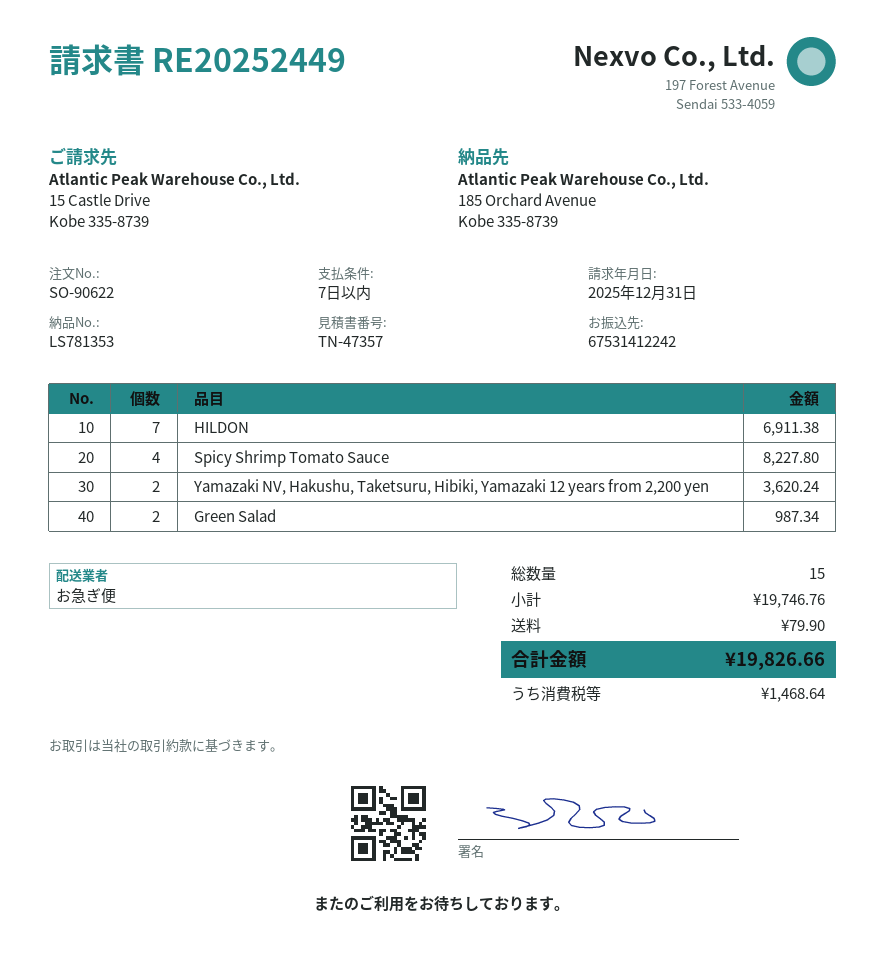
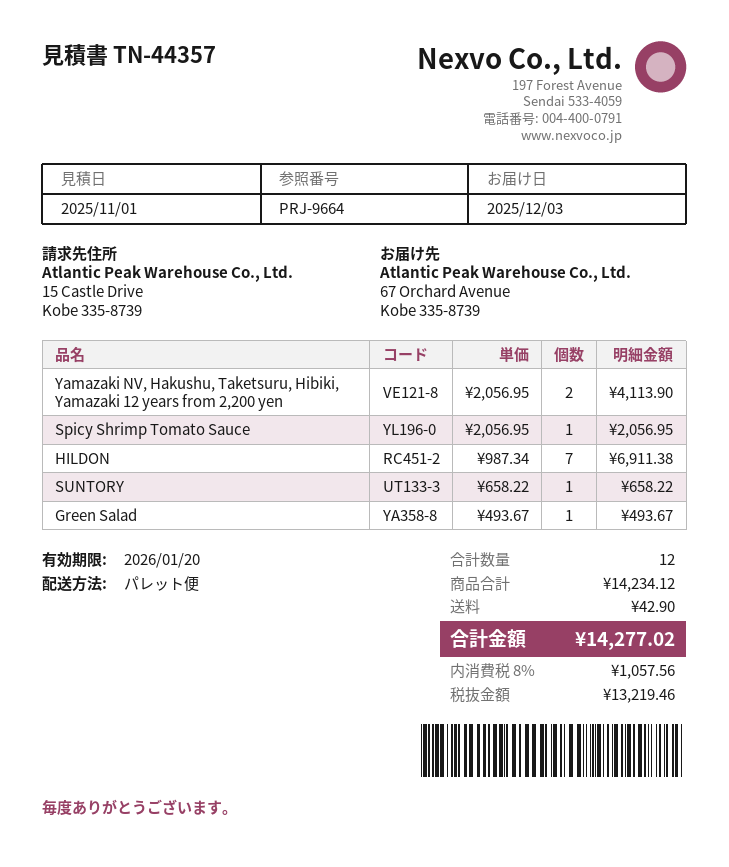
quote number: TN-47357 -> TN-44357
shipping method: express -> pallet freight
ship to: 185 Orchard Avenue, Kobe 335-8739 -> 67 Orchard Avenue, Kobe 335-8739
Spicy Shrimp Tomato Sauce: 4 for 8227.80 -> 1 for 2056.95
Yamazaki NV, Hakushu, Taketsuru, Hibiki, Yamazaki 12 years from 2,200 yen: 2 for 3620.24 -> 2 for 4113.90
Green Salad: 2 for 987.34 -> 1 for 493.67
SUNTORY: none -> 1 for 658.22
total quantity: 15 -> 12
subtotal: 19746.76 -> 14234.12
shipping: 79.90 -> 42.90
tax: 1468.64 -> 1057.56
total: 19826.66 -> 14277.02

